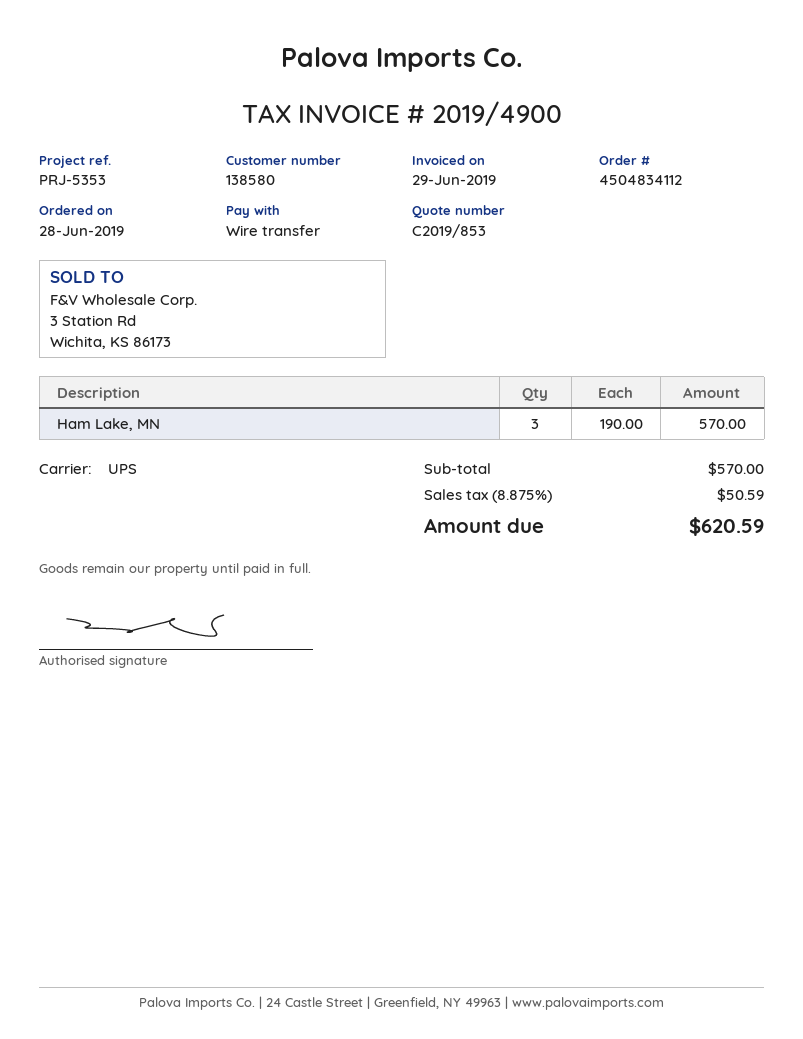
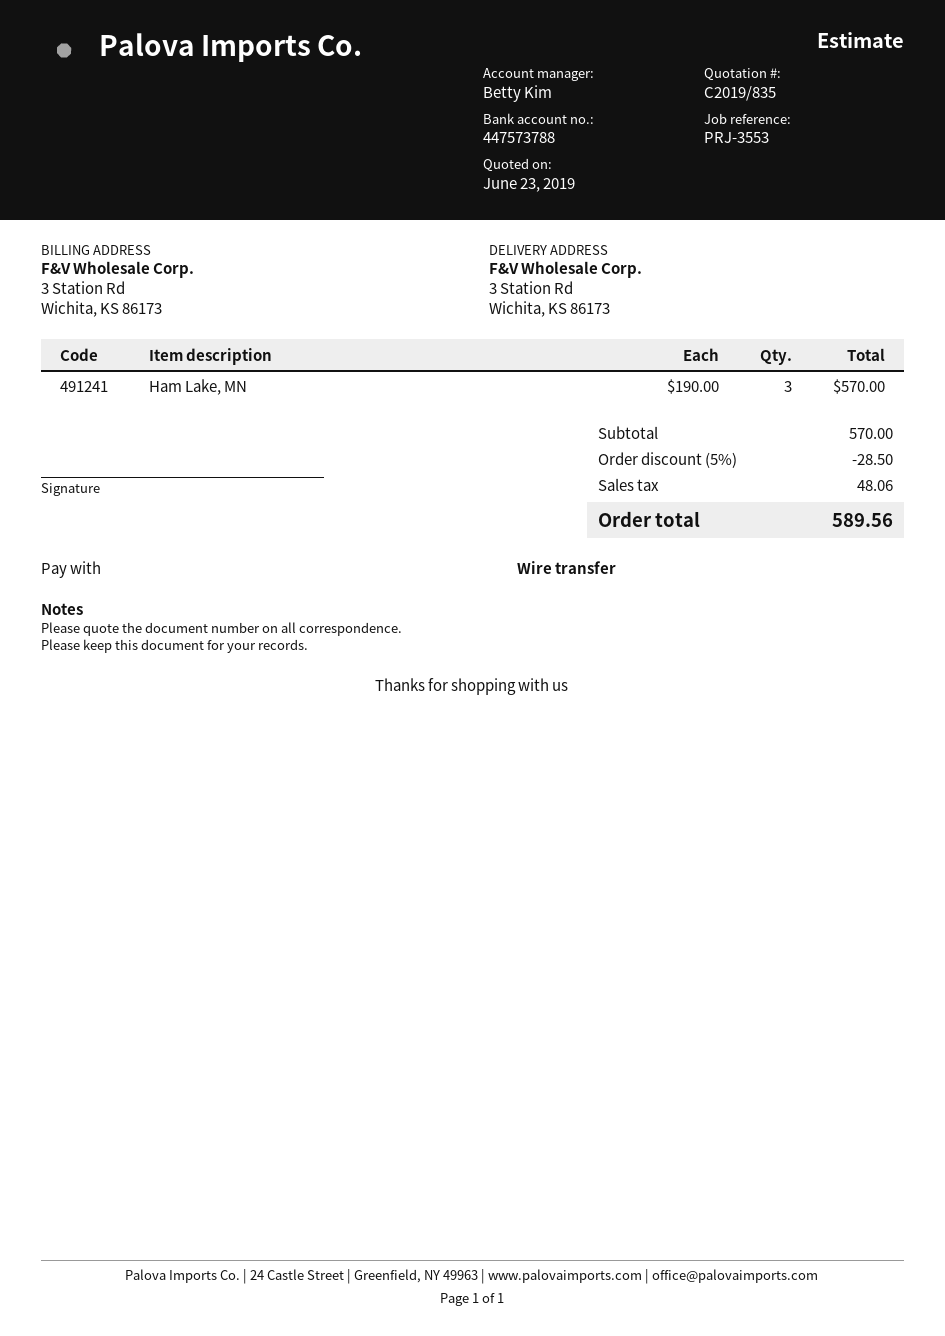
quote number: C2019/853 -> C2019/835
reference: PRJ-5353 -> PRJ-3553
discount: none -> 5% = 28.50
tax: 50.59 -> 48.06
total: 620.59 -> 589.56

